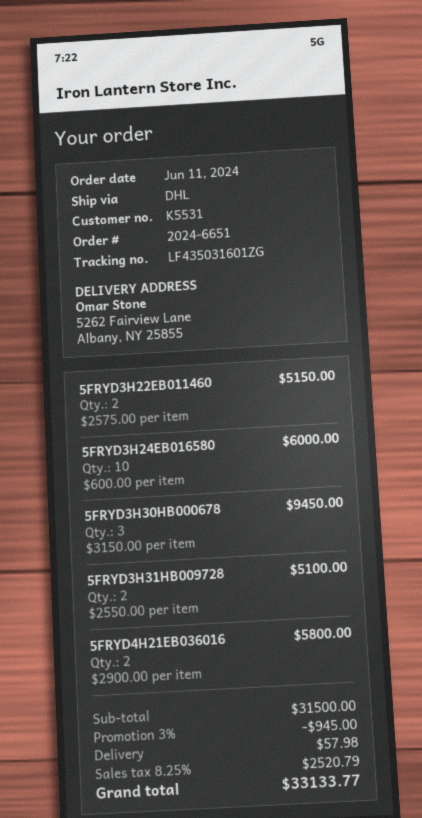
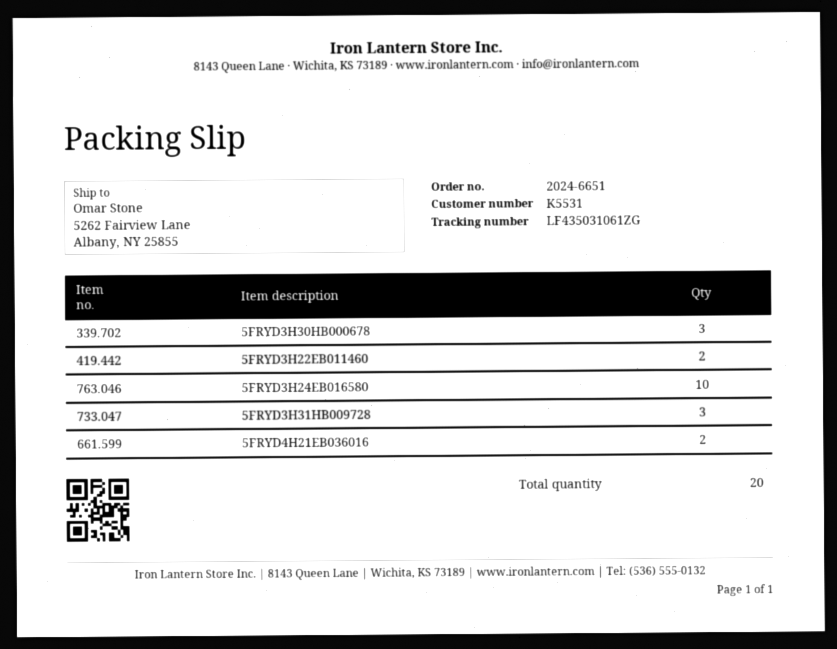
tracking number: LF435031601ZG -> LF435031061ZG
5FRYD3H31HB009728: 2 -> 3

